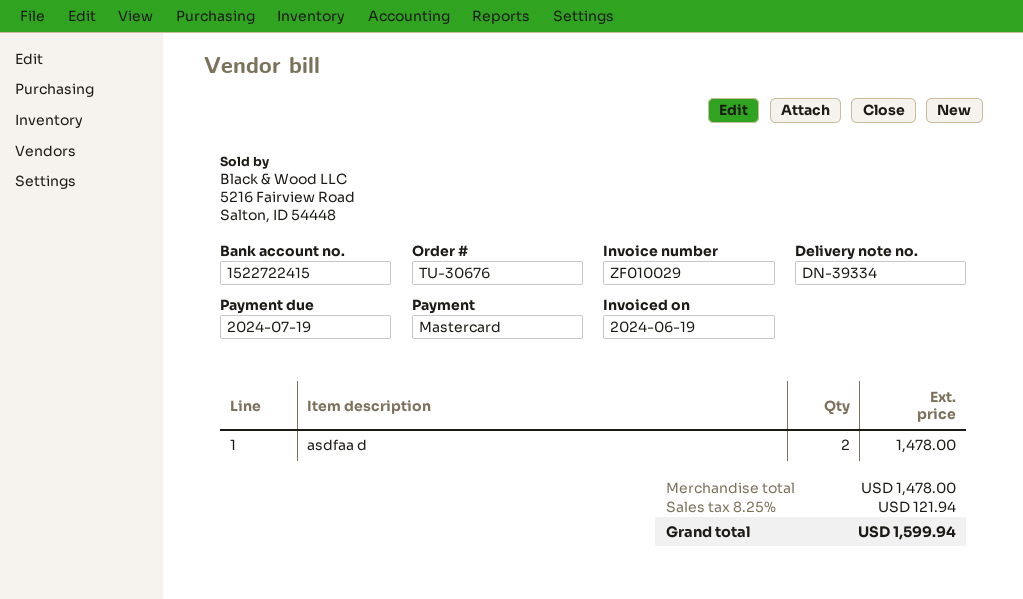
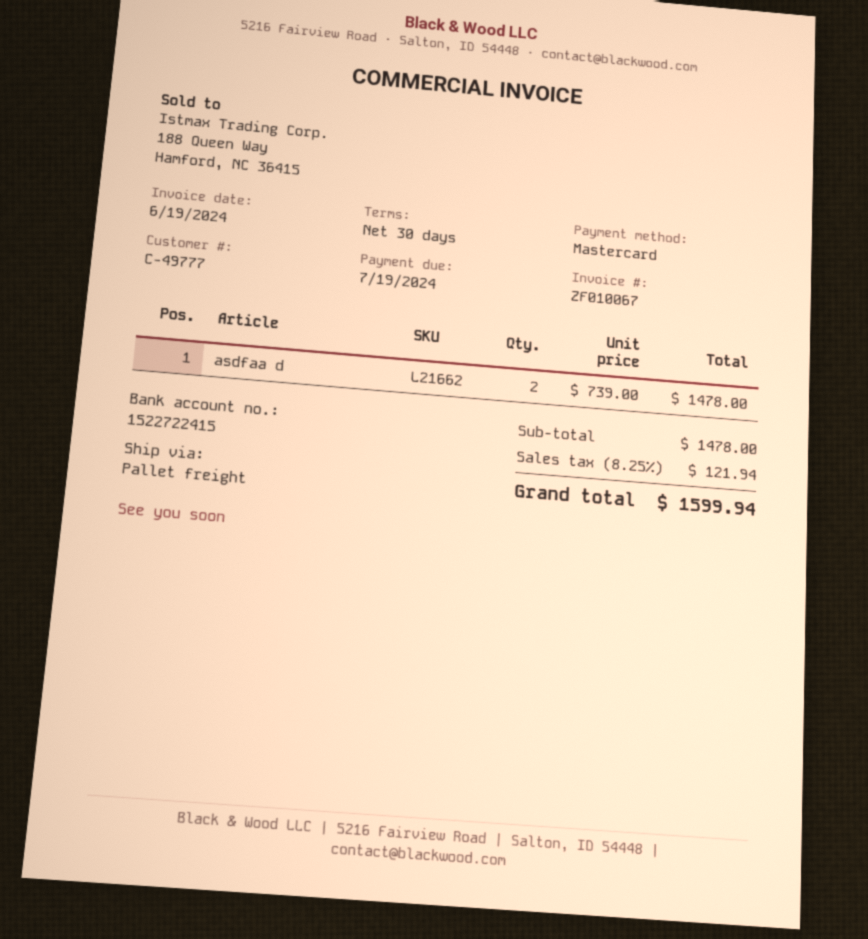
invoice number: ZF010029 -> ZF010067

